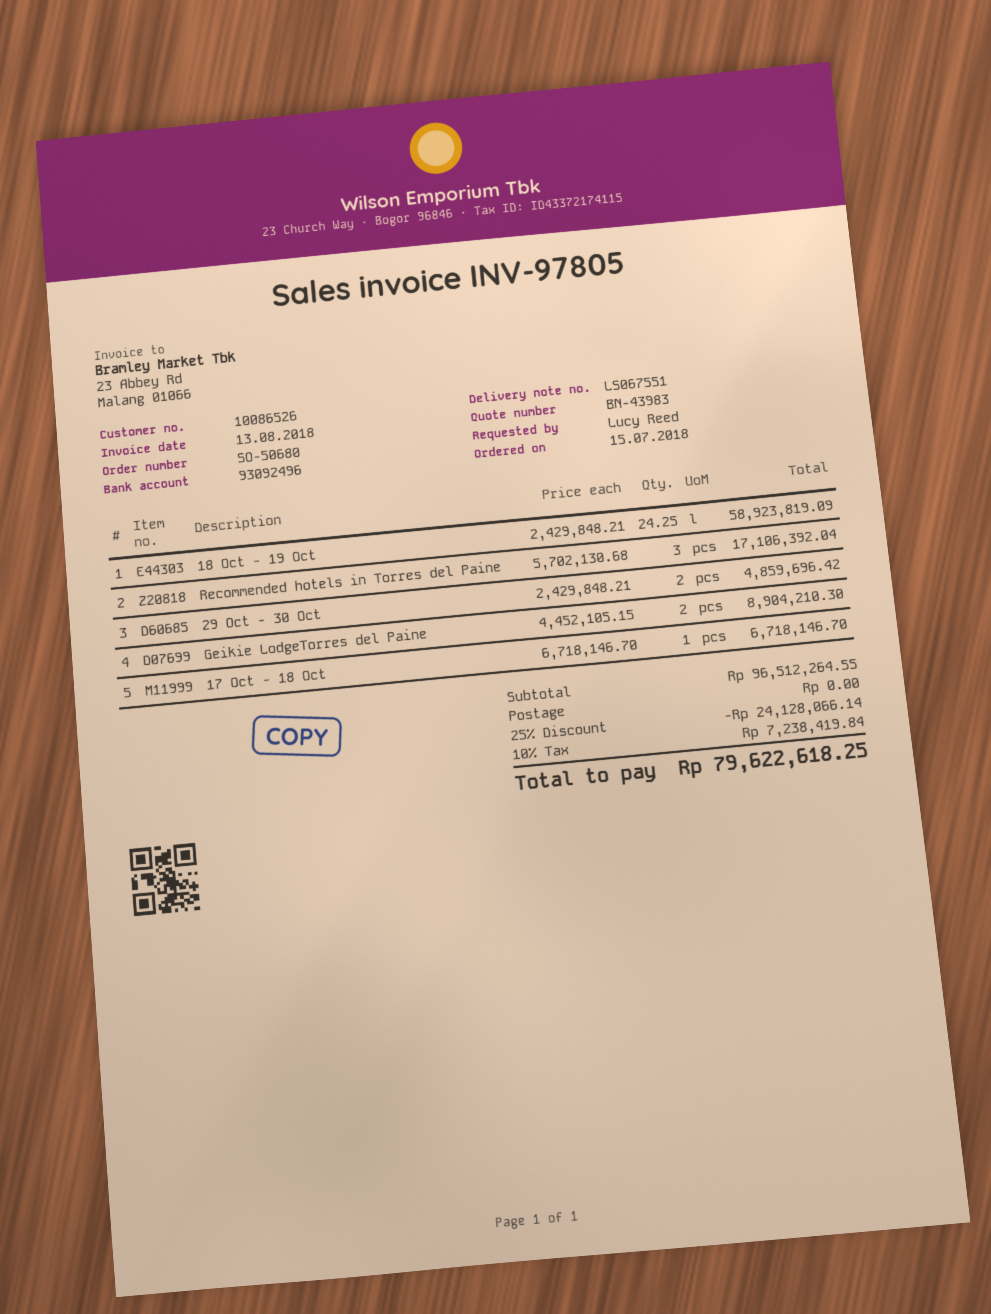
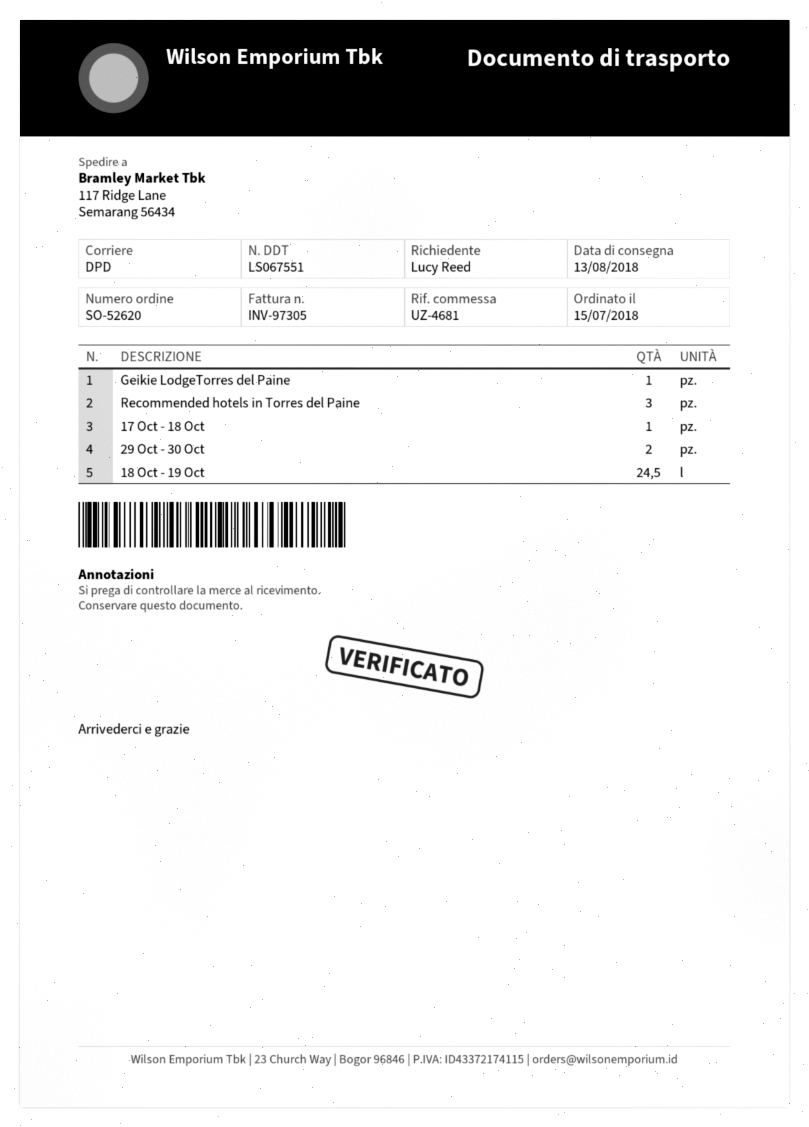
order number: SO-50680 -> SO-52620
invoice number: INV-97805 -> INV-97305
18 Oct - 19 Oct: 24.25 -> 24.5
Geikie LodgeTorres del Paine: 2 -> 1

